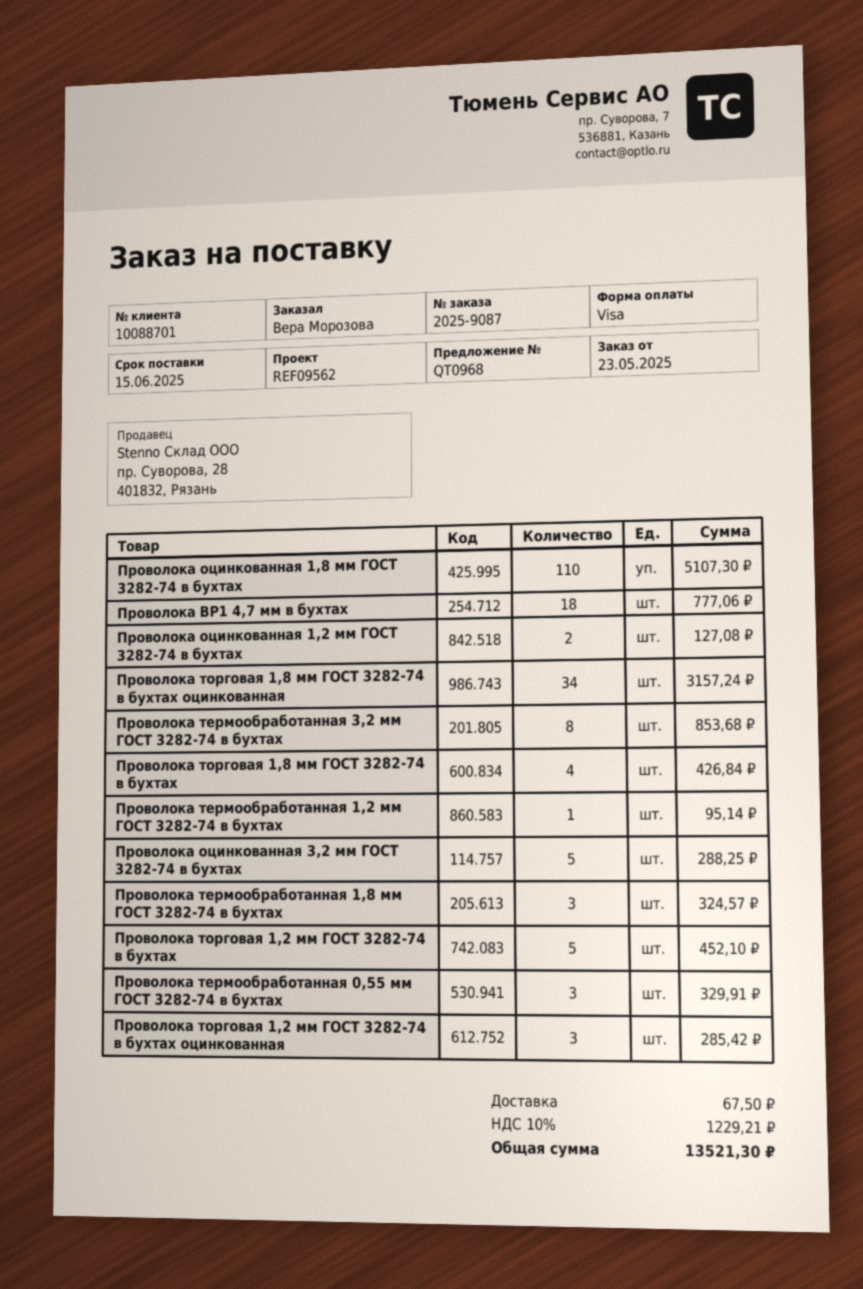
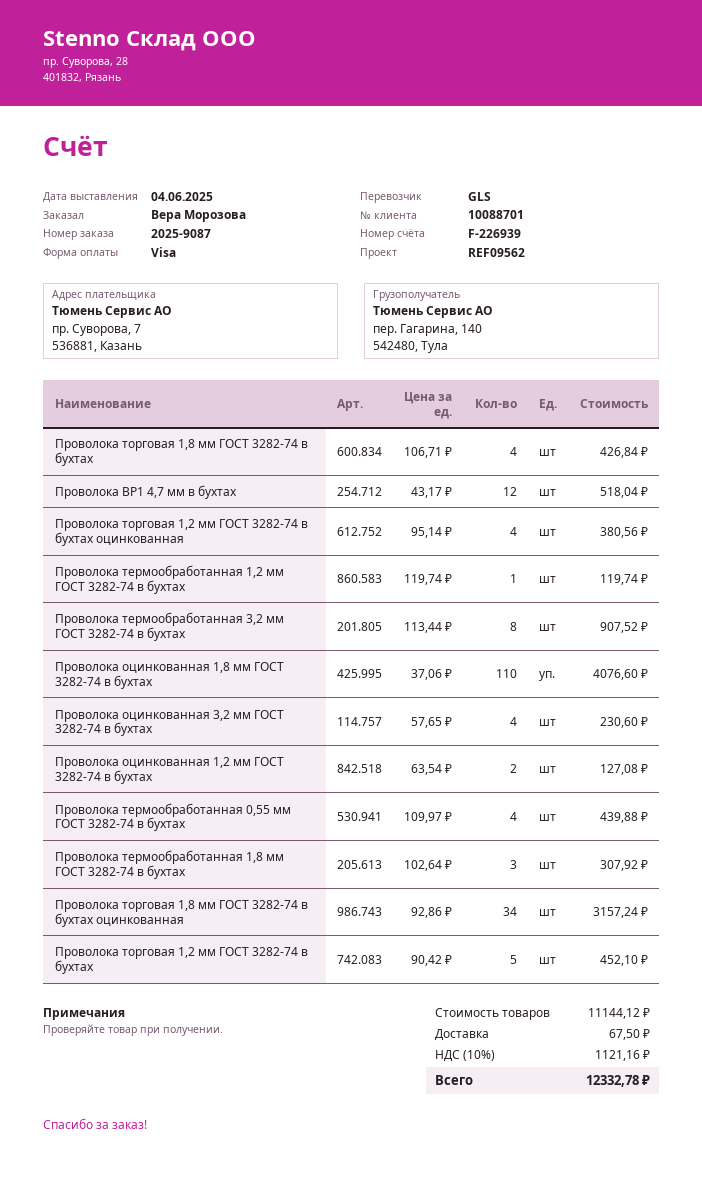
Проволока оцинкованная 1,8 мм ГОСТ 3282-74 в бухтах: 110 for 5107.30 -> 110 for 4076.60
Проволока ВР1 4,7 мм в бухтах: 18 for 777.06 -> 12 for 518.04
Проволока термообработанная 3,2 мм ГОСТ 3282-74 в бухтах: 8 for 853.68 -> 8 for 907.52
Проволока термообработанная 1,2 мм ГОСТ 3282-74 в бухтах: 1 for 95.14 -> 1 for 119.74
Проволока оцинкованная 3,2 мм ГОСТ 3282-74 в бухтах: 5 for 288.25 -> 4 for 230.60
Проволока термообработанная 1,8 мм ГОСТ 3282-74 в бухтах: 3 for 324.57 -> 3 for 307.92
Проволока термообработанная 0,55 мм ГОСТ 3282-74 в бухтах: 3 for 329.91 -> 4 for 439.88
Проволока торговая 1,2 мм ГОСТ 3282-74 в бухтах оцинкованная: 3 for 285.42 -> 4 for 380.56
tax: 10% = 1229.21 -> 10% = 1121.16
total: 13521.30 -> 12332.78

